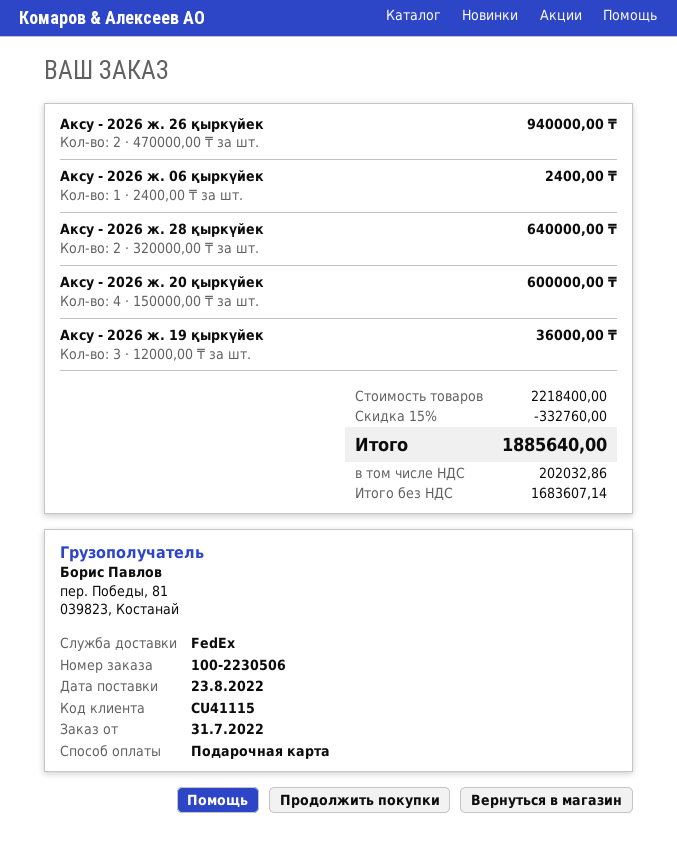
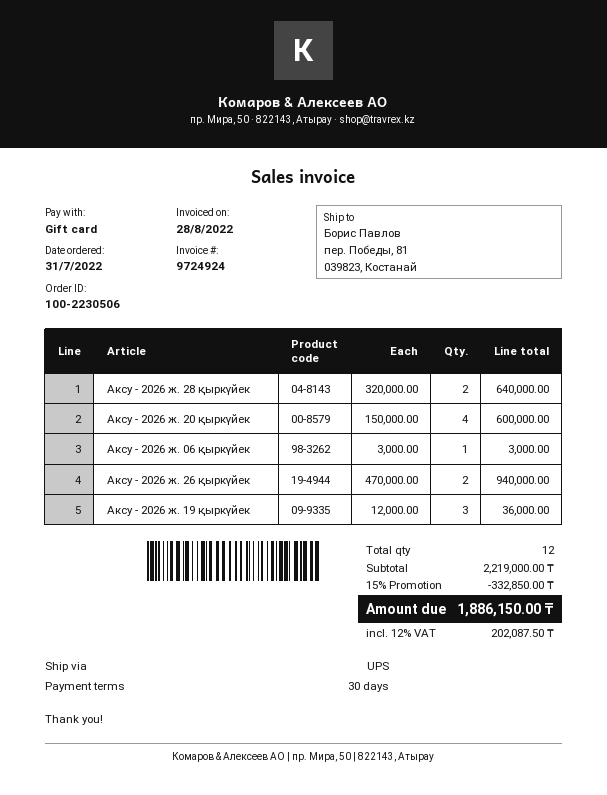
shipping method: FedEx -> UPS
Аксу - 2026 ж. 06 қыркүйек: 1 x 2400.00 = 2400.00 -> 1 x 3000.00 = 3000.00
subtotal: 2218400.00 -> 2219000.00
discount: 15% = 332760.00 -> 15% = 332850.00
tax: 202032.86 -> 202087.50
total: 1885640.00 -> 1886150.00

